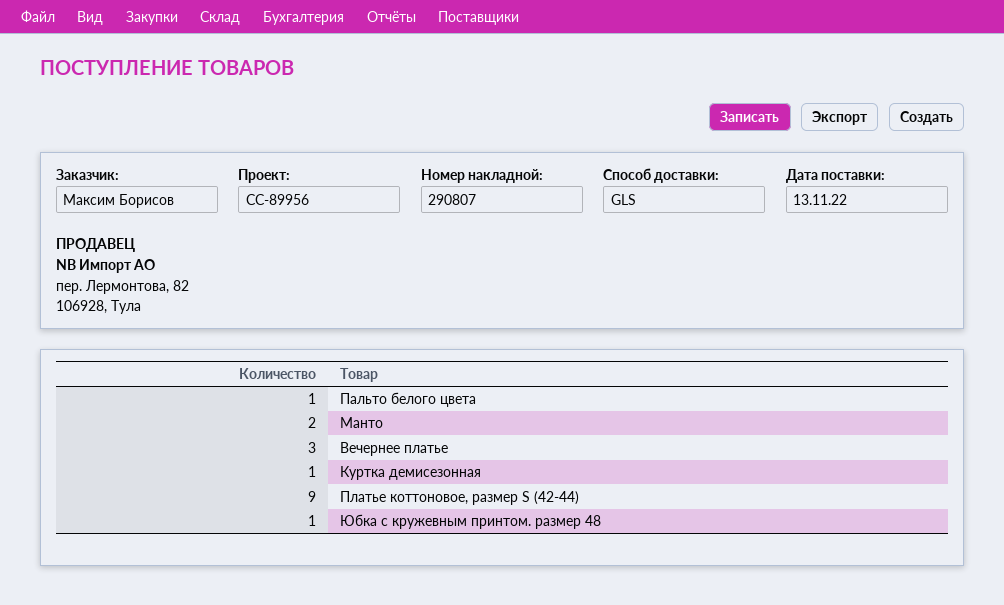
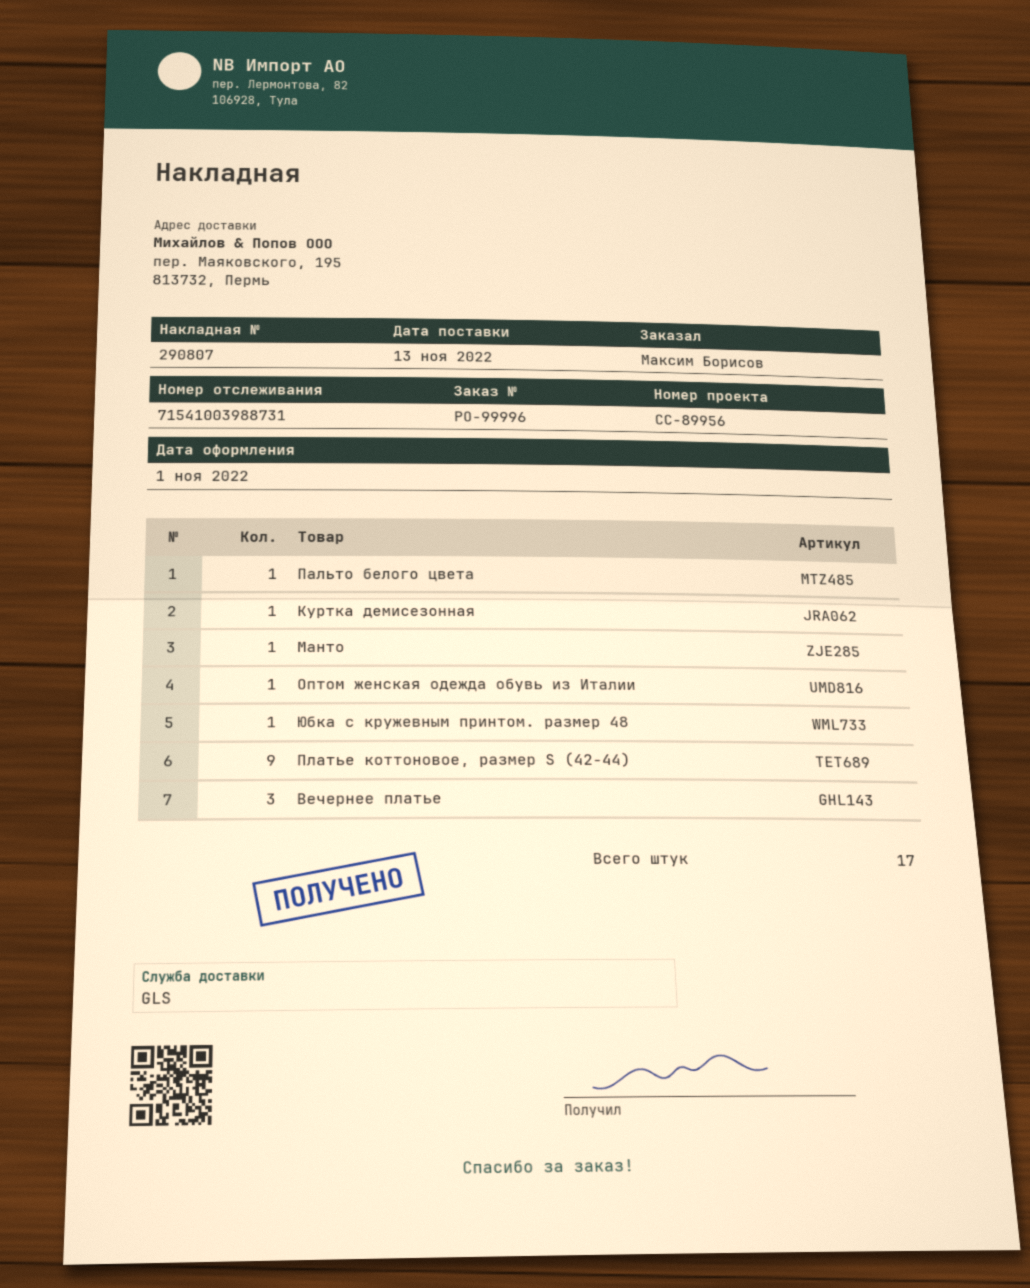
Манто: 2 -> 1
Оптом женская одежда обувь из Италии: none -> 1

